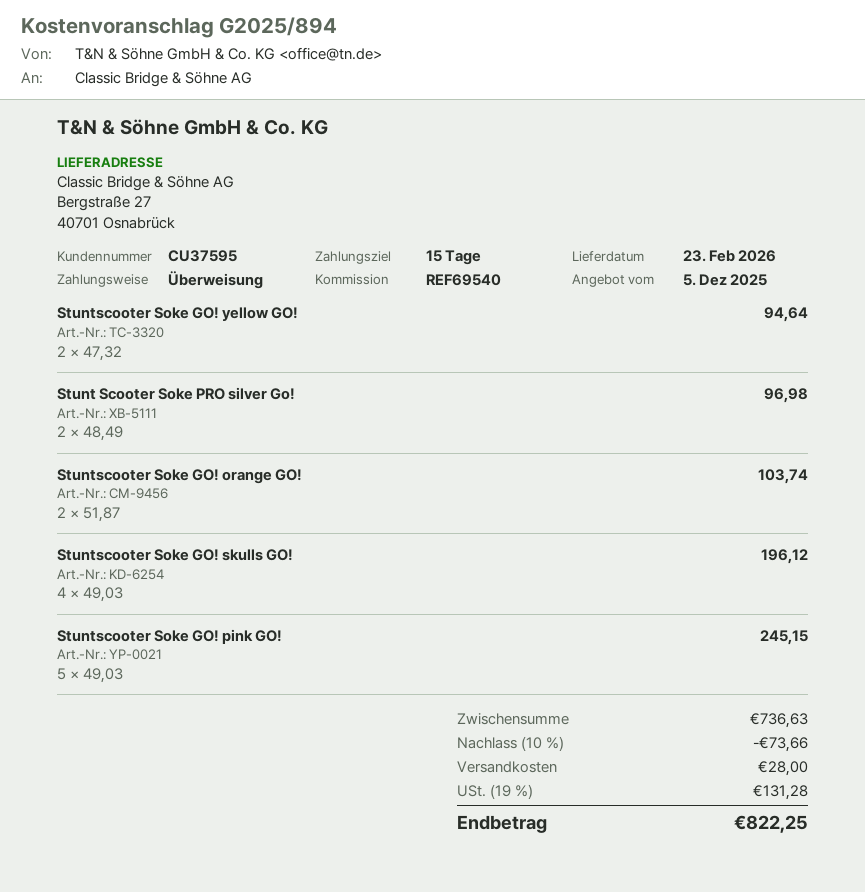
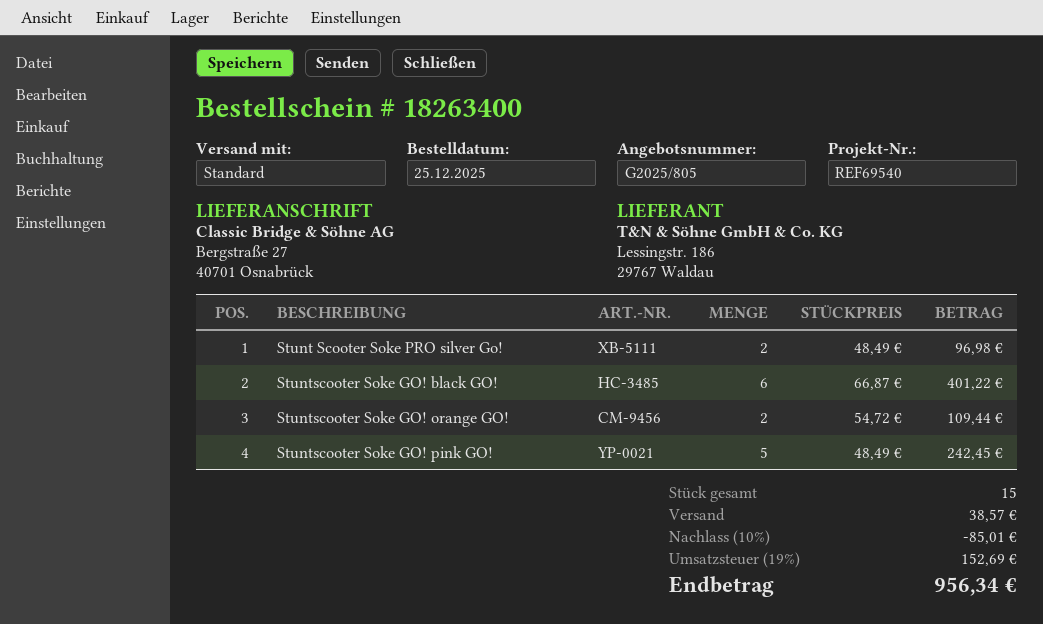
quote number: G2025/894 -> G2025/805
Stuntscooter Soke GO! yellow GO!: 2 x 47.32 = 94.64 -> none
Stuntscooter Soke GO! orange GO!: 2 x 51.87 = 103.74 -> 2 x 54.72 = 109.44
Stuntscooter Soke GO! skulls GO!: 4 x 49.03 = 196.12 -> none
Stuntscooter Soke GO! pink GO!: 5 x 49.03 = 245.15 -> 5 x 48.49 = 242.45
Stuntscooter Soke GO! black GO!: none -> 6 x 66.87 = 401.22
discount: 10% = 73.66 -> 10% = 85.01
shipping: 28.00 -> 38.57
tax: 19% = 131.28 -> 19% = 152.69
total: 822.25 -> 956.34

